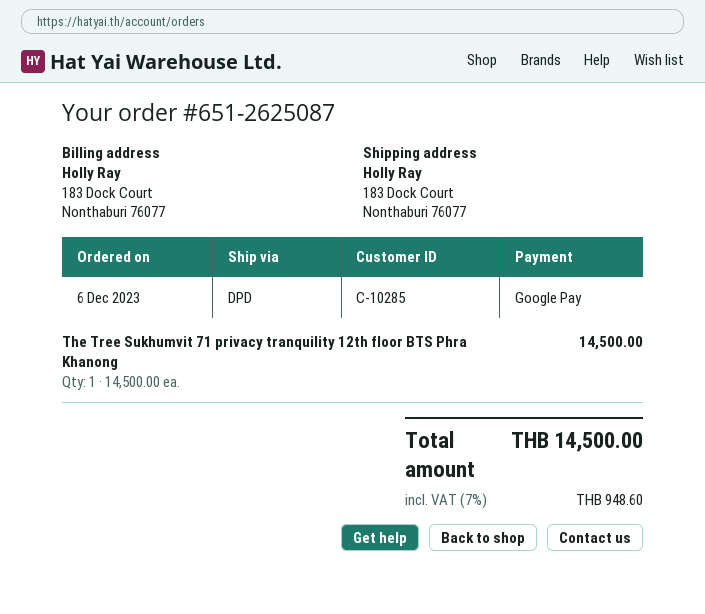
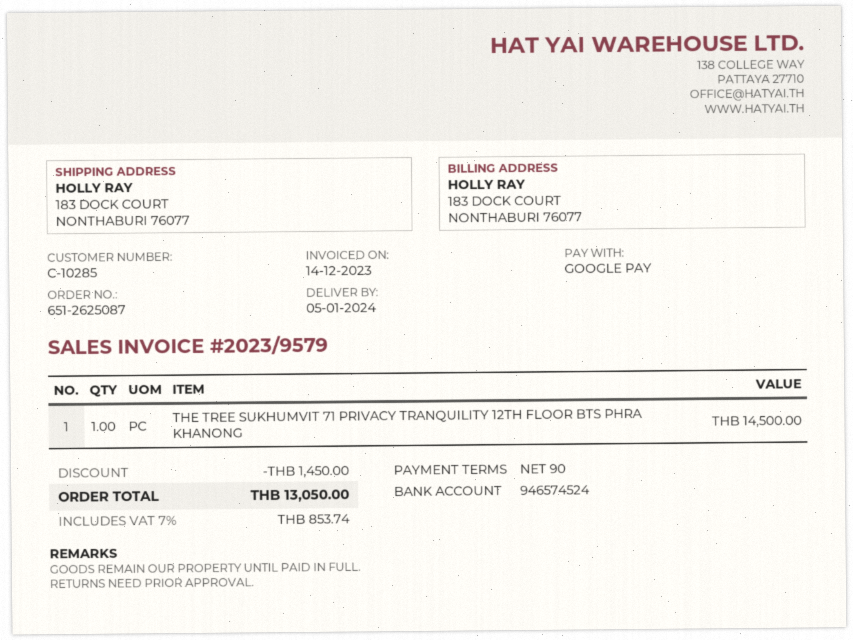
discount: none -> 1450.00
tax: 7% = 948.60 -> 7% = 853.74
total: 14500.00 -> 13050.00

